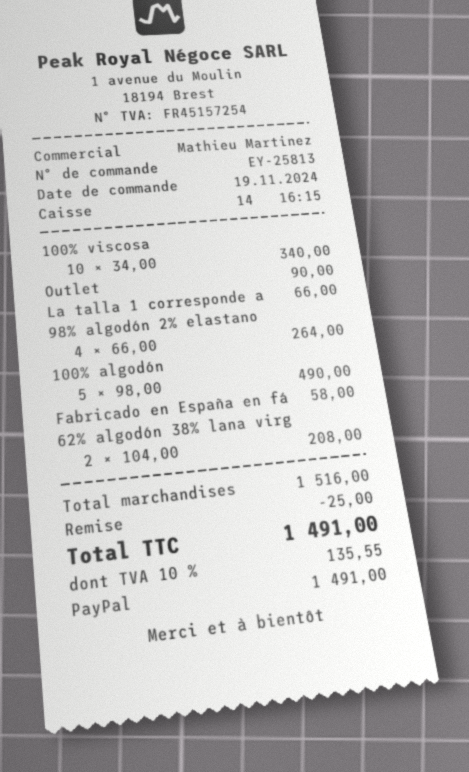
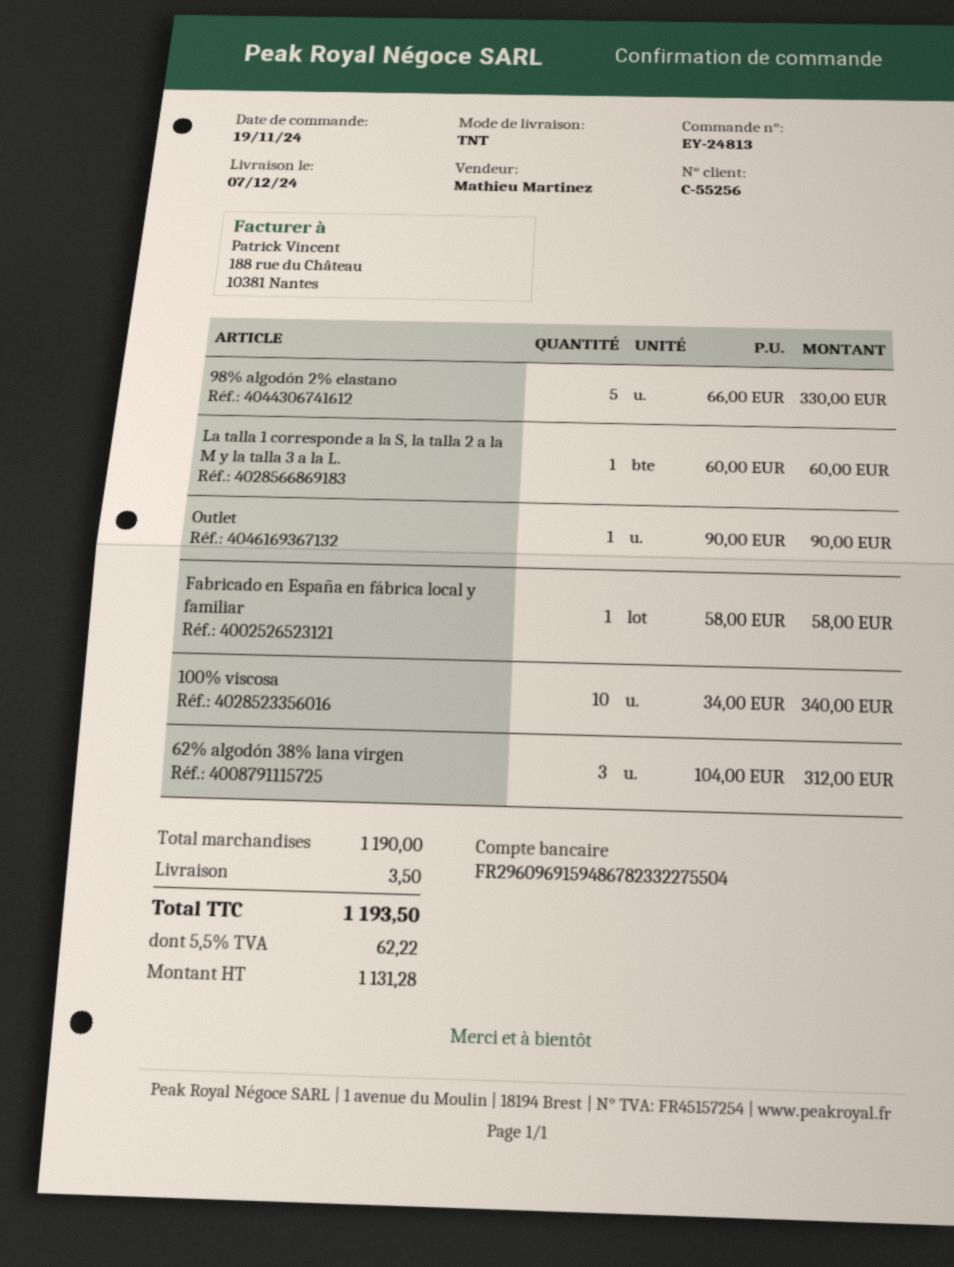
order number: EY-25813 -> EY-24813
La talla 1 corresponde a: 1 x 66.00 = 66.00 -> 1 x 60.00 = 60.00
98% algodón 2% elastano: 4 x 66.00 = 264.00 -> 5 x 66.00 = 330.00
100% algodón: 5 x 98.00 = 490.00 -> none
62% algodón 38% lana virg: 2 x 104.00 = 208.00 -> 3 x 104.00 = 312.00
subtotal: 1516.00 -> 1190.00
discount: 25.00 -> none
shipping: none -> 3.50
tax: 10% = 135.55 -> 5.5% = 62.22
total: 1491.00 -> 1193.50

